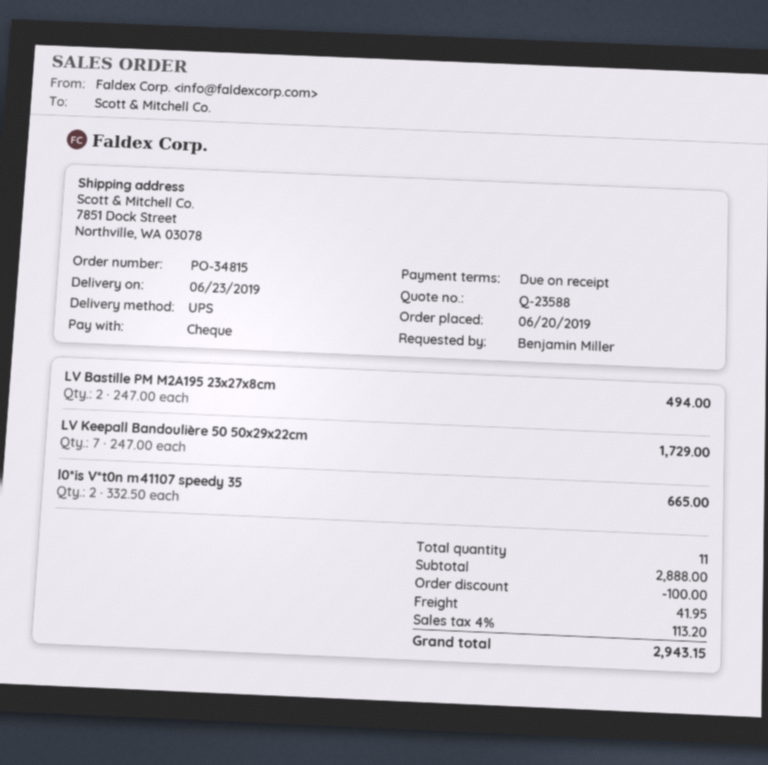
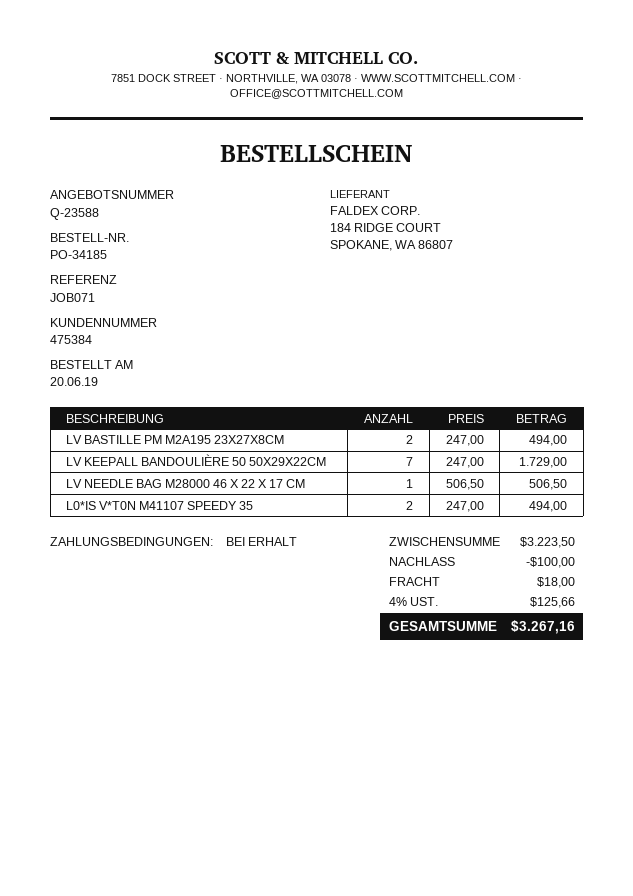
order number: PO-34815 -> PO-34185
l0*is V*t0n m41107 speedy 35: 2 x 332.50 = 665.00 -> 2 x 247.00 = 494.00
LV NEEDLE BAG M28000 46 X 22 X 17 CM: none -> 1 x 506.50 = 506.50
subtotal: 2888.00 -> 3223.50
shipping: 41.95 -> 18.00
tax: 4% = 113.20 -> 4% = 125.66
total: 2943.15 -> 3267.16

